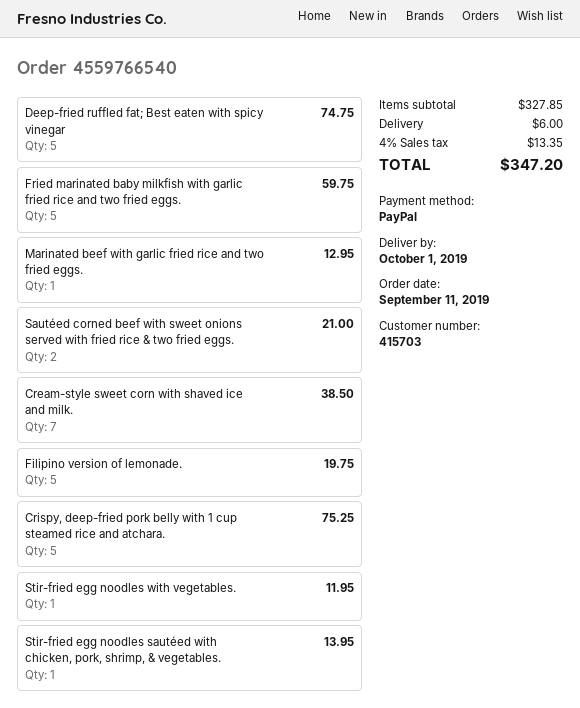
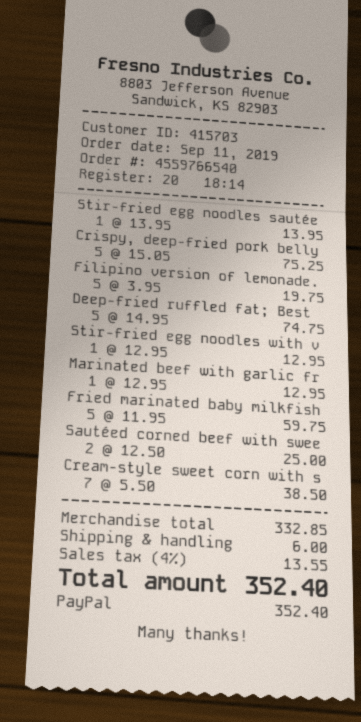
Sautéed corned beef with sweet onions served with fried rice & two fried eggs.: 2 for 21.00 -> 2 for 25.00
Stir-fried egg noodles with vegetables.: 1 for 11.95 -> 1 for 12.95
subtotal: 327.85 -> 332.85
tax: 4% = 13.35 -> 4% = 13.55
total: 347.20 -> 352.40

